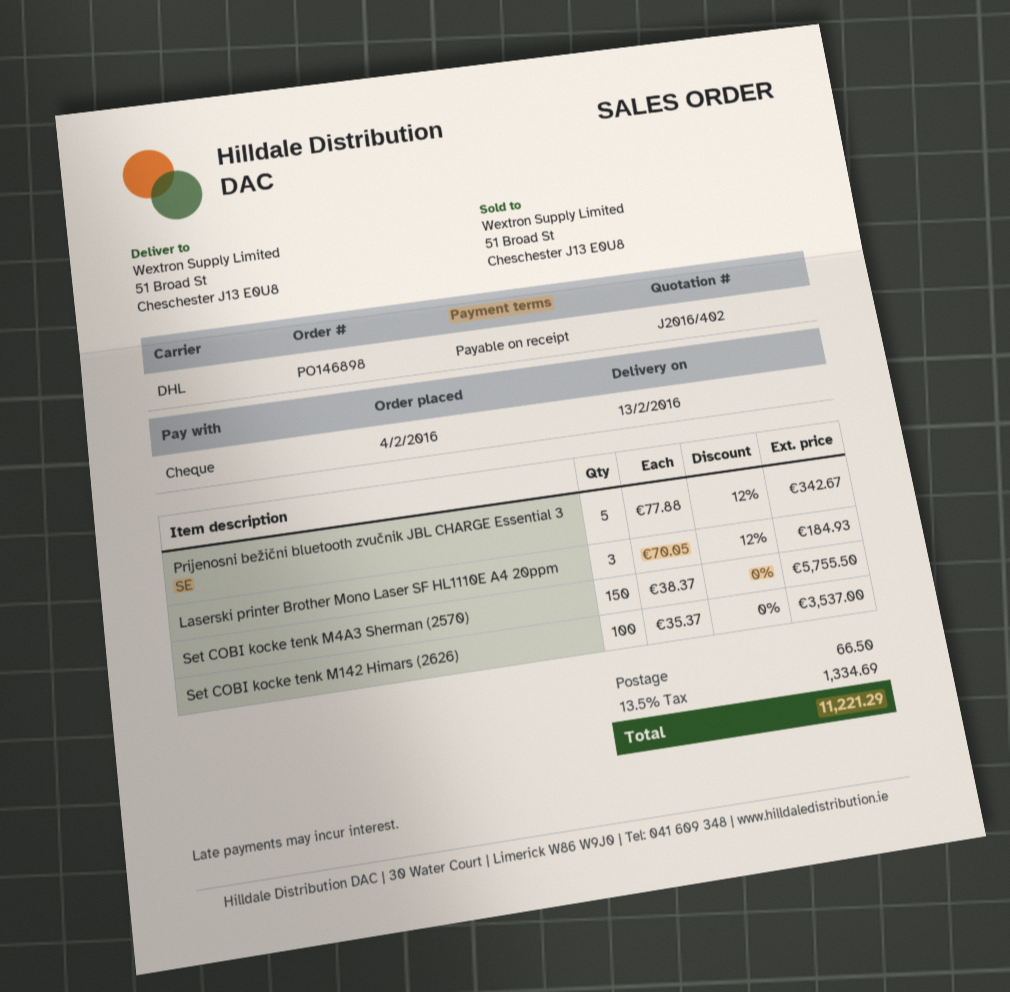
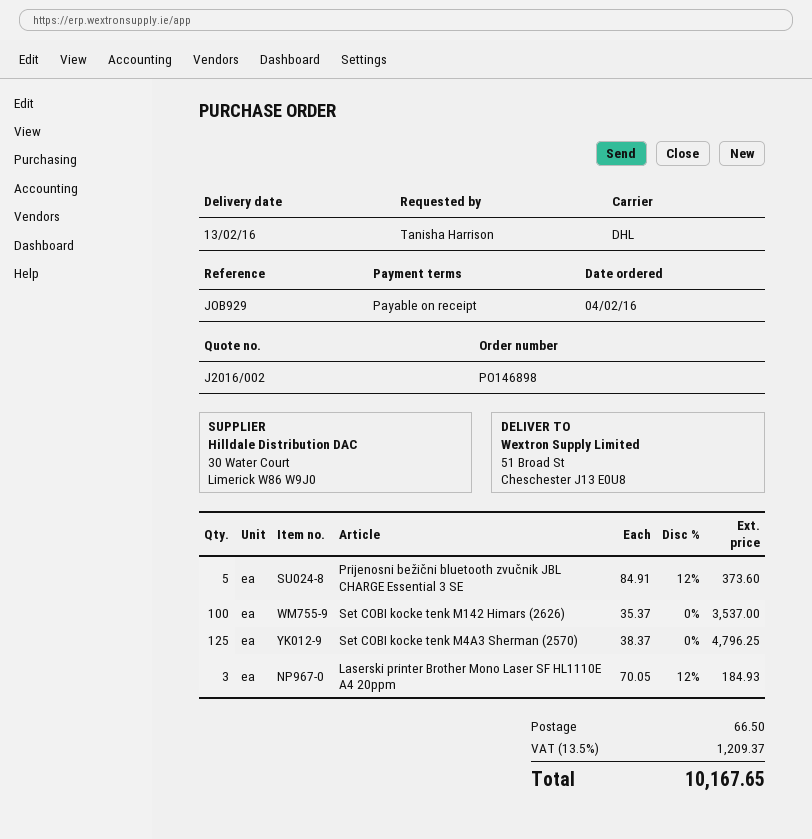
quote number: J2016/402 -> J2016/002
Prijenosni bežični bluetooth zvučnik JBL CHARGE Essential 3 SE: 5 x 77.88 - 12% = 342.67 -> 5 x 84.91 - 12% = 373.60
Set COBI kocke tenk M4A3 Sherman (2570): 150 x 38.37 = 5755.50 -> 125 x 38.37 = 4796.25
tax: 13.5% = 1334.69 -> 13.5% = 1209.37
total: 11221.29 -> 10167.65

